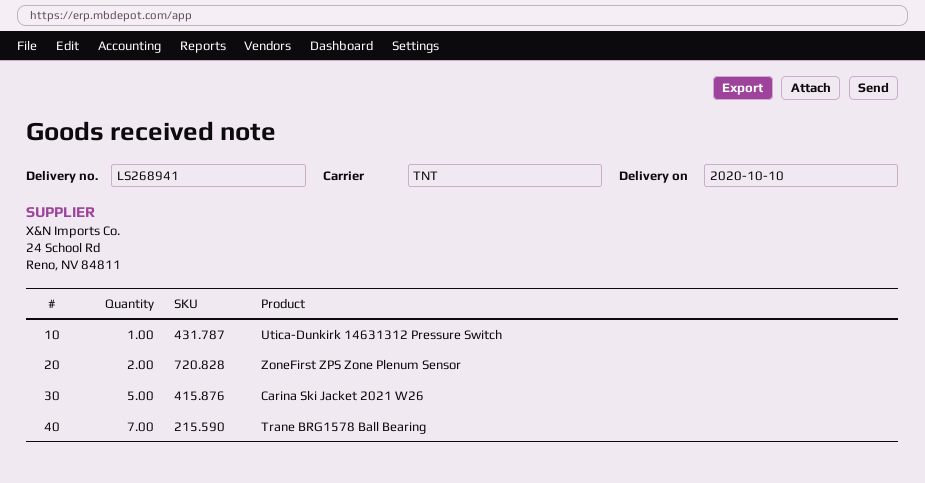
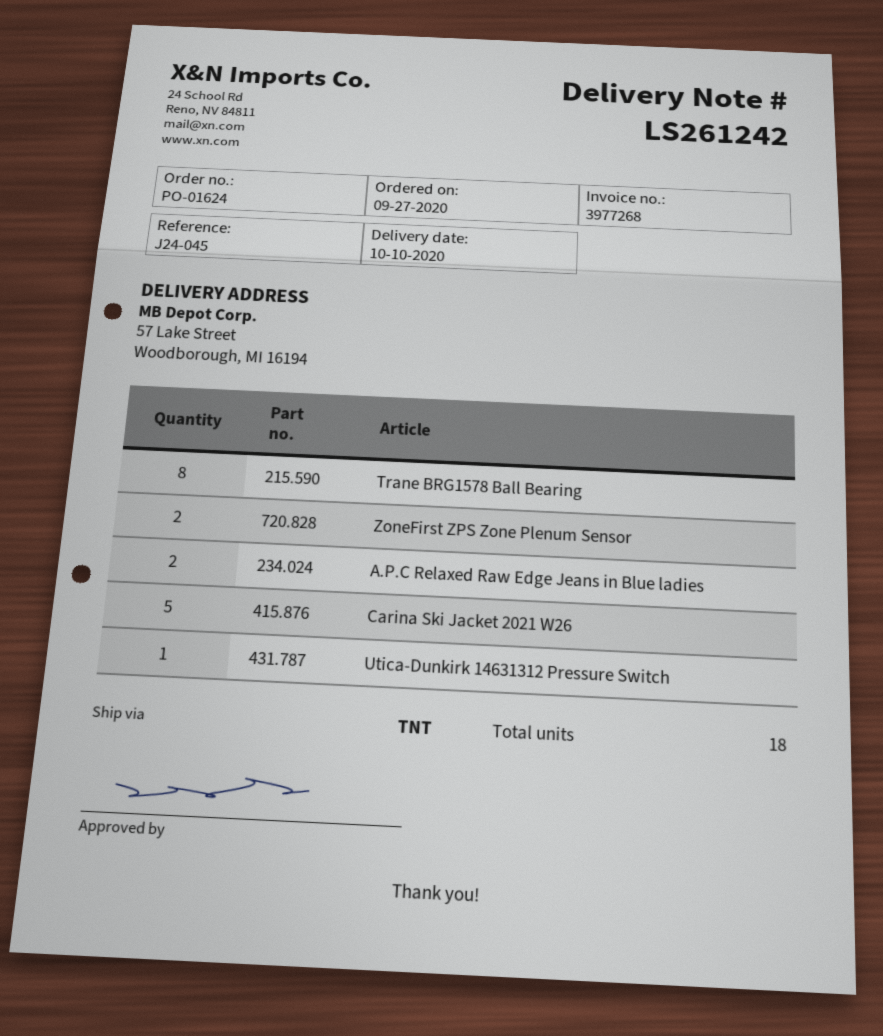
delivery note number: LS268941 -> LS261242
Trane BRG1578 Ball Bearing: 7 -> 8
A.P.C Relaxed Raw Edge Jeans in Blue ladies: none -> 2

